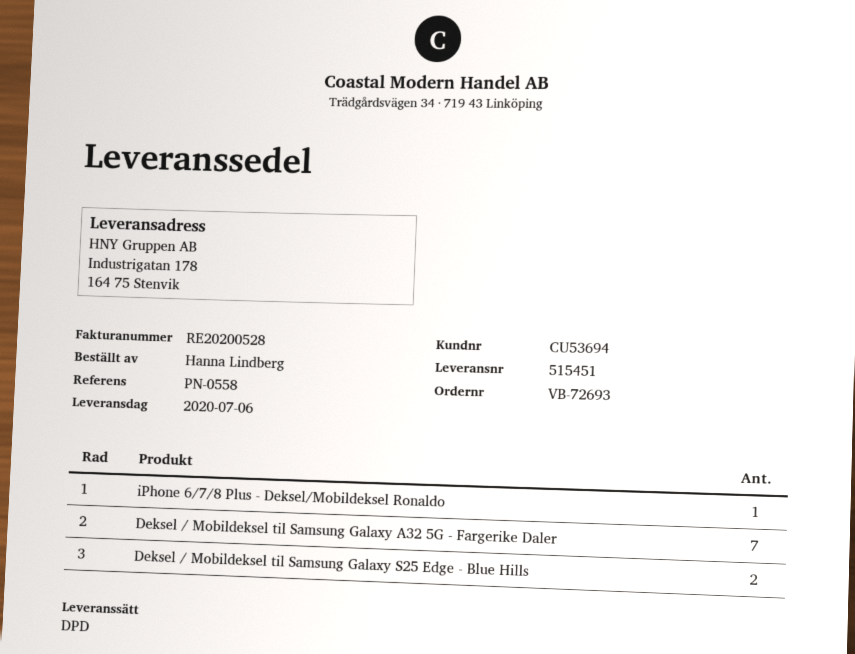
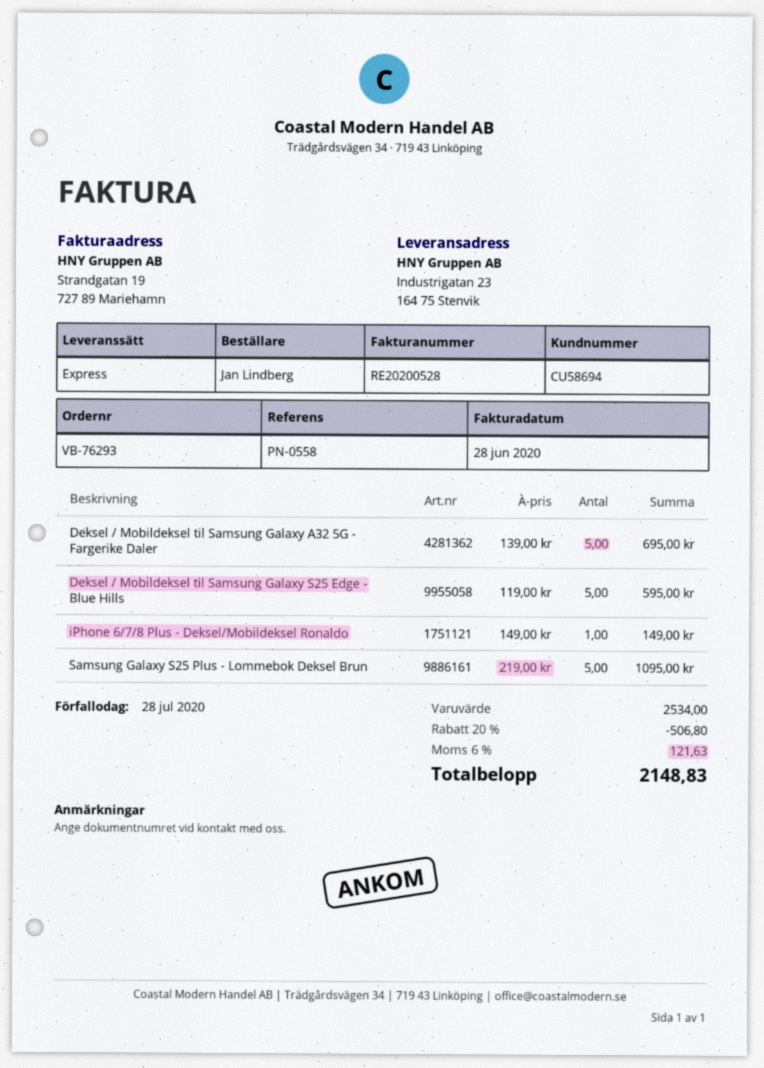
order number: VB-72693 -> VB-76293
customer number: CU53694 -> CU58694
ordered by: Hanna Lindberg -> Jan Lindberg
shipping method: DPD -> express
ship to: Industrigatan 178, 164 75 Stenvik -> Industrigatan 23, 164 75 Stenvik
Deksel / Mobildeksel til Samsung Galaxy A32 5G - Fargerike Daler: 7 -> 5
Deksel / Mobildeksel til Samsung Galaxy S25 Edge - Blue Hills: 2 -> 5
Samsung Galaxy S25 Plus - Lommebok Deksel Brun: none -> 5

